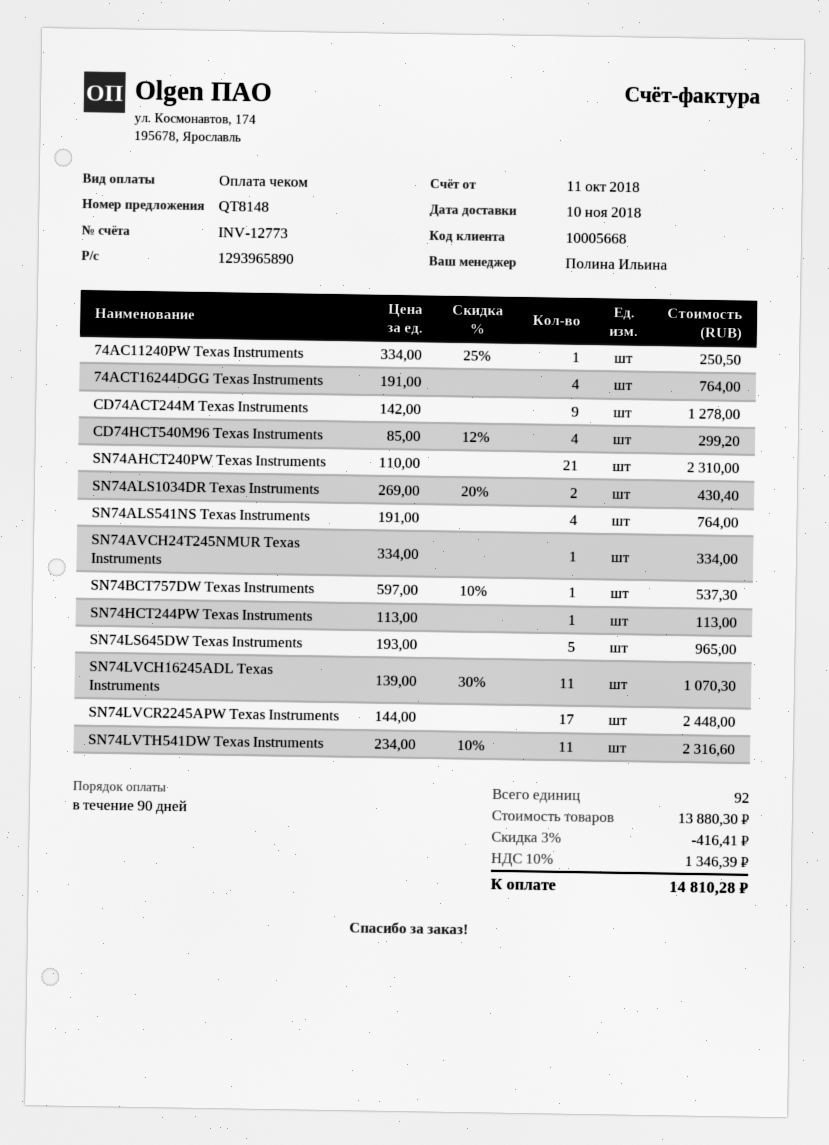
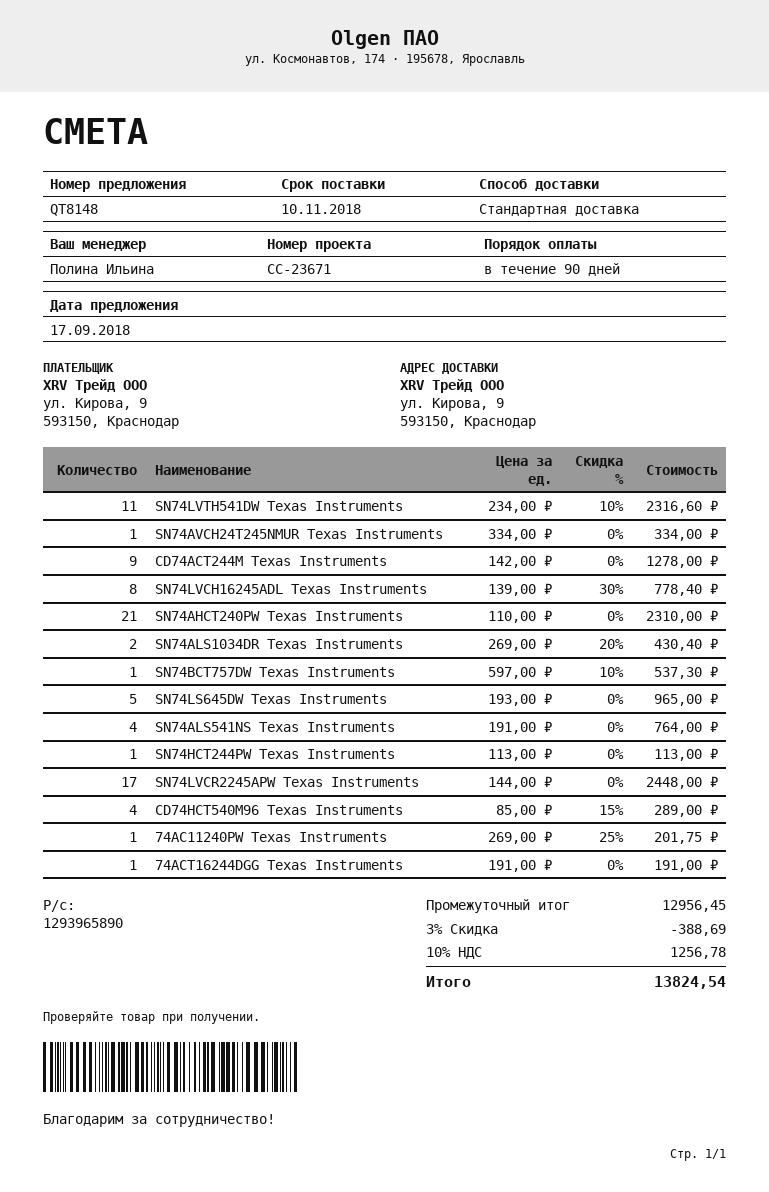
74AC11240PW Texas Instruments: 1 x 334.00 - 25% = 250.50 -> 1 x 269.00 - 25% = 201.75
74ACT16244DGG Texas Instruments: 4 x 191.00 = 764.00 -> 1 x 191.00 = 191.00
CD74HCT540M96 Texas Instruments: 4 x 85.00 - 12% = 299.20 -> 4 x 85.00 - 15% = 289.00
SN74LVCH16245ADL Texas Instruments: 11 x 139.00 - 30% = 1070.30 -> 8 x 139.00 - 30% = 778.40
subtotal: 13880.30 -> 12956.45
discount: 3% = 416.41 -> 3% = 388.69
tax: 10% = 1346.39 -> 10% = 1256.78
total: 14810.28 -> 13824.54

